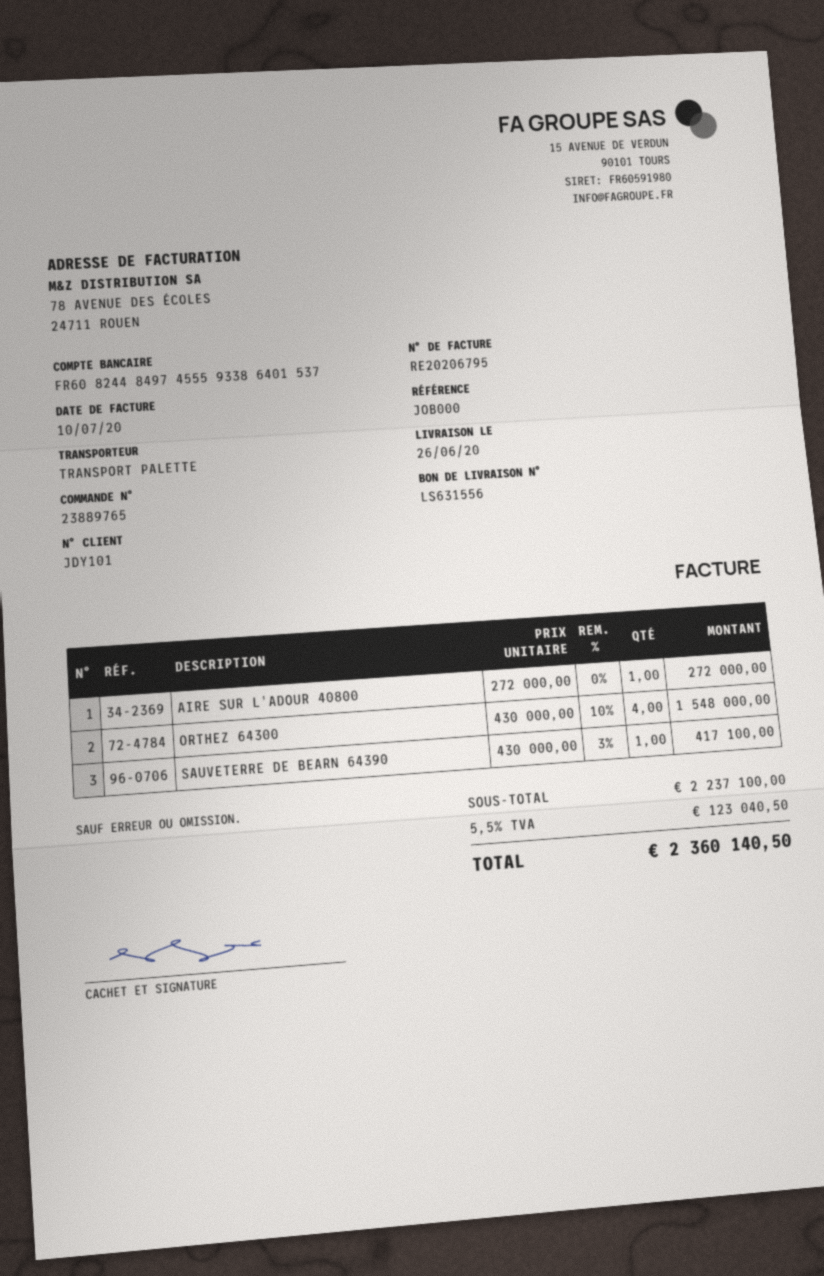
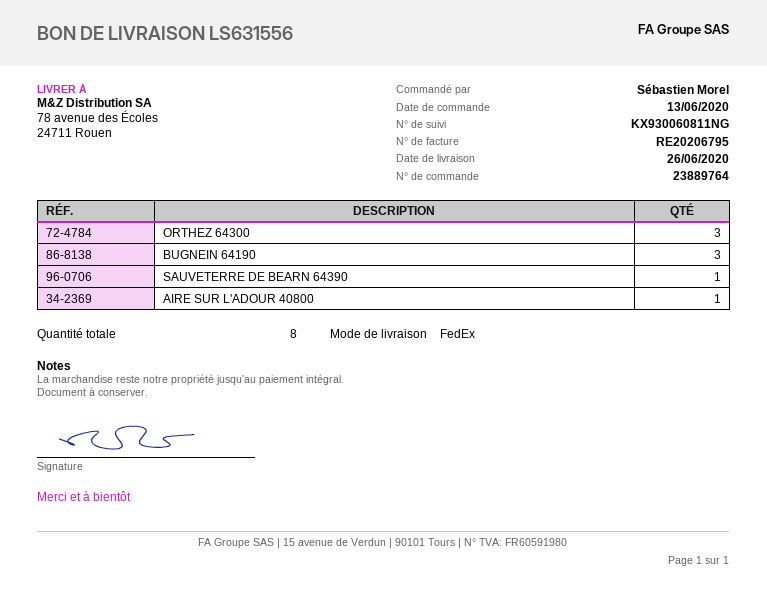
order number: 23889765 -> 23889764
shipping method: pallet freight -> FedEx
ORTHEZ 64300: 4 -> 3
BUGNEIN 64190: none -> 3

